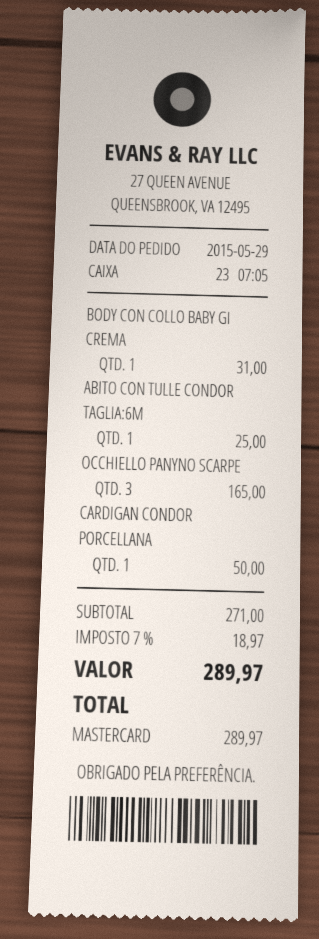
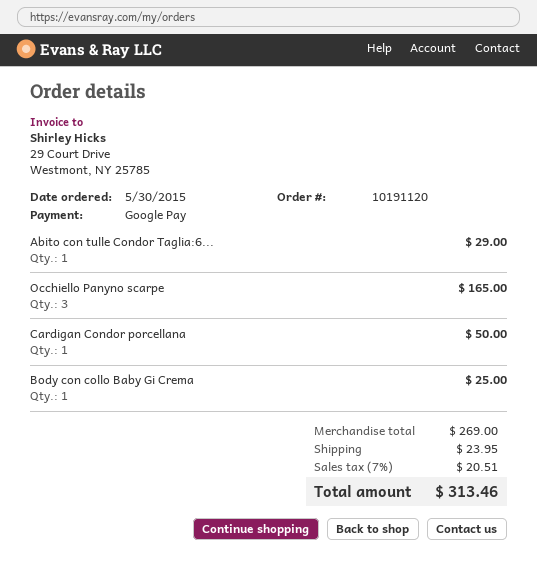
order date: 2015-05-29 -> 2015-05-30
payment method: Mastercard -> Google Pay
BODY CON COLLO BABY GI CREMA: 1 for 31.00 -> 1 for 25.00
ABITO CON TULLE CONDOR TAGLIA:6M: 1 for 25.00 -> 1 for 29.00
subtotal: 271.00 -> 269.00
shipping: none -> 23.95
tax: 7% = 18.97 -> 7% = 20.51
total: 289.97 -> 313.46

